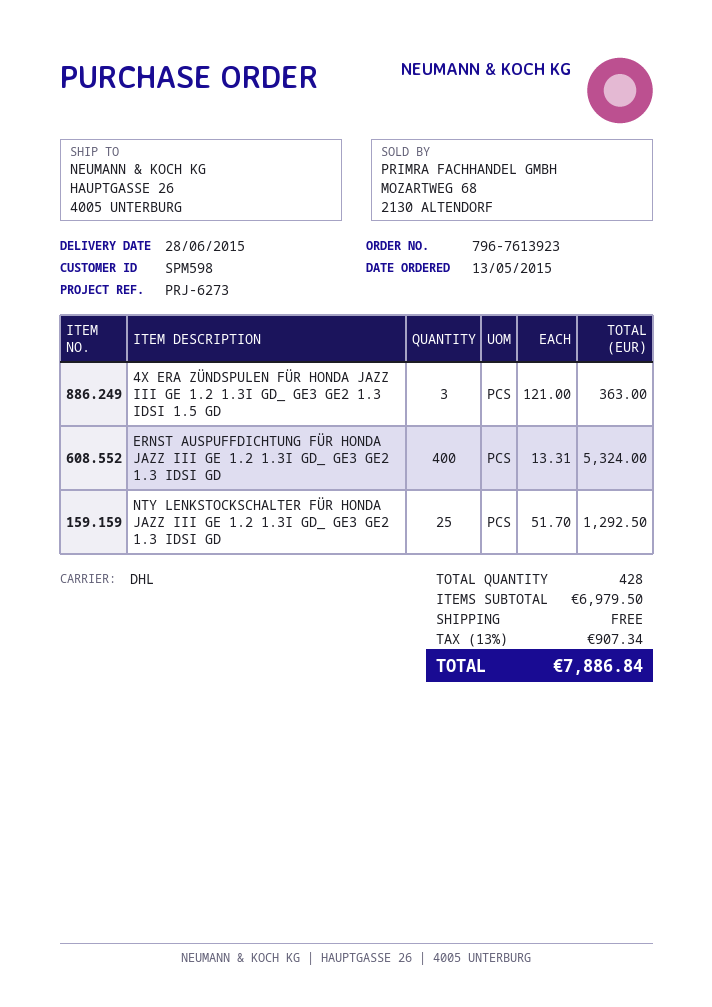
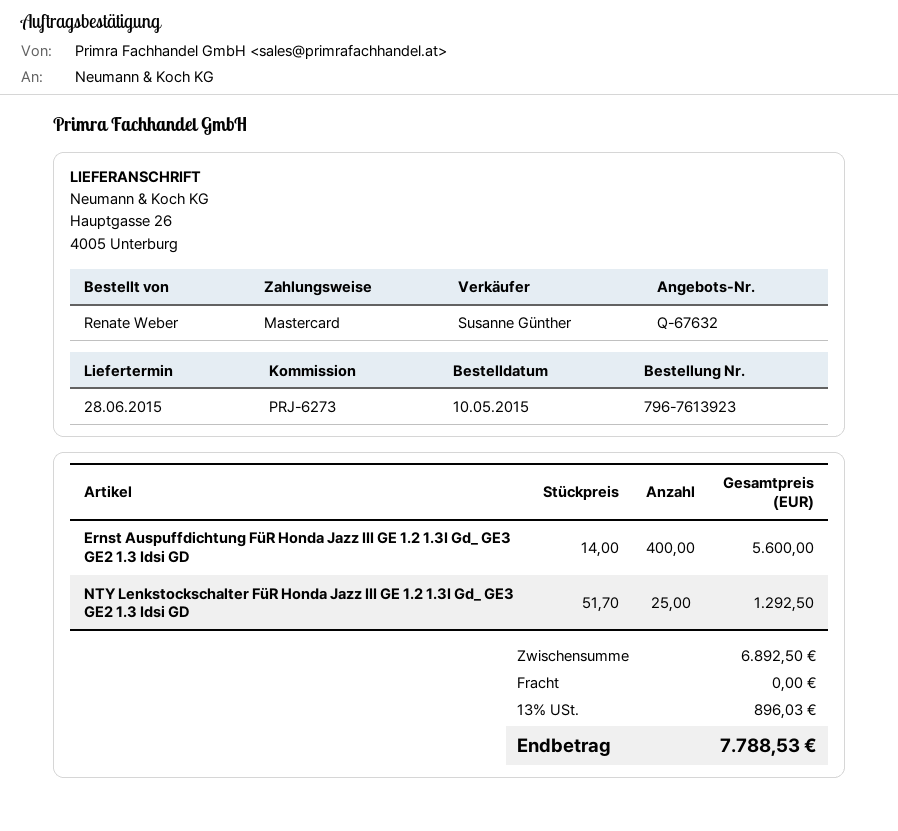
order date: 2015-05-13 -> 2015-05-10
4X ERA ZÜNDSPULEN FÜR HONDA JAZZ III GE 1.2 1.3I GD_ GE3 GE2 1.3 IDSI 1.5 GD: 3 x 121.00 = 363.00 -> none
ERNST AUSPUFFDICHTUNG FÜR HONDA JAZZ III GE 1.2 1.3I GD_ GE3 GE2 1.3 IDSI GD: 400 x 13.31 = 5324.00 -> 400 x 14.00 = 5600.00
subtotal: 6979.50 -> 6892.50
tax: 13% = 907.34 -> 13% = 896.03
total: 7886.84 -> 7788.53

